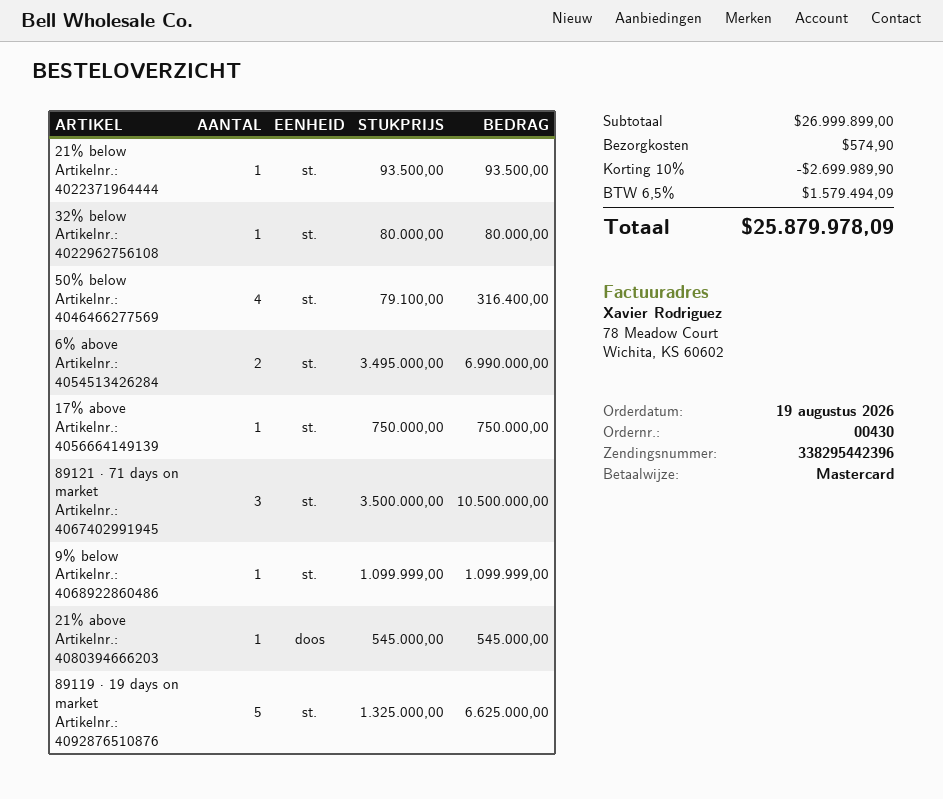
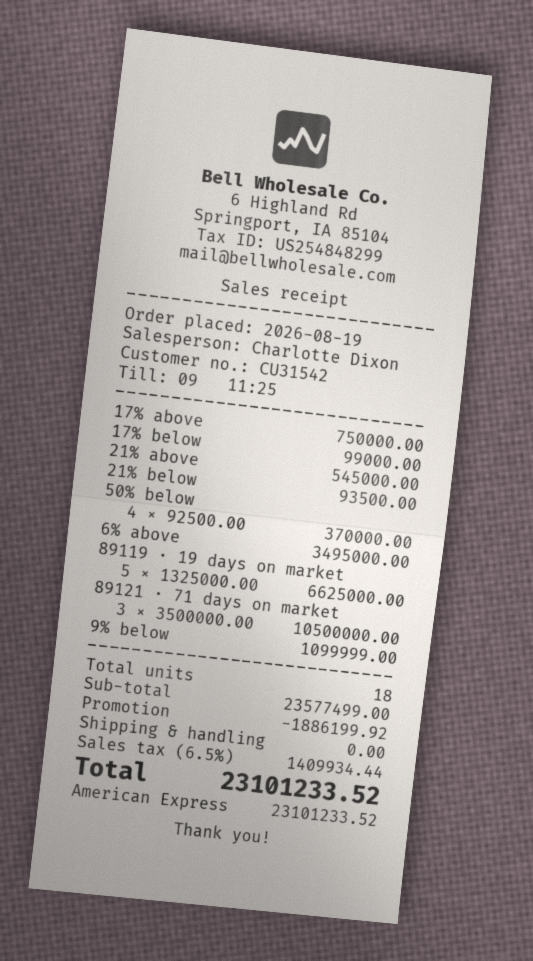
payment method: Mastercard -> American Express
32% below: 1 x 80000.00 = 80000.00 -> none
50% below: 4 x 79100.00 = 316400.00 -> 4 x 92500.00 = 370000.00
6% above: 2 x 3495000.00 = 6990000.00 -> 1 x 3495000.00 = 3495000.00
17% below: none -> 1 x 99000.00 = 99000.00
subtotal: 26999899.00 -> 23577499.00
discount: 2699989.90 -> 1886199.92
shipping: 574.90 -> 0.00
tax: 6.5% = 1579494.09 -> 6.5% = 1409934.44
total: 25879978.09 -> 23101233.52

